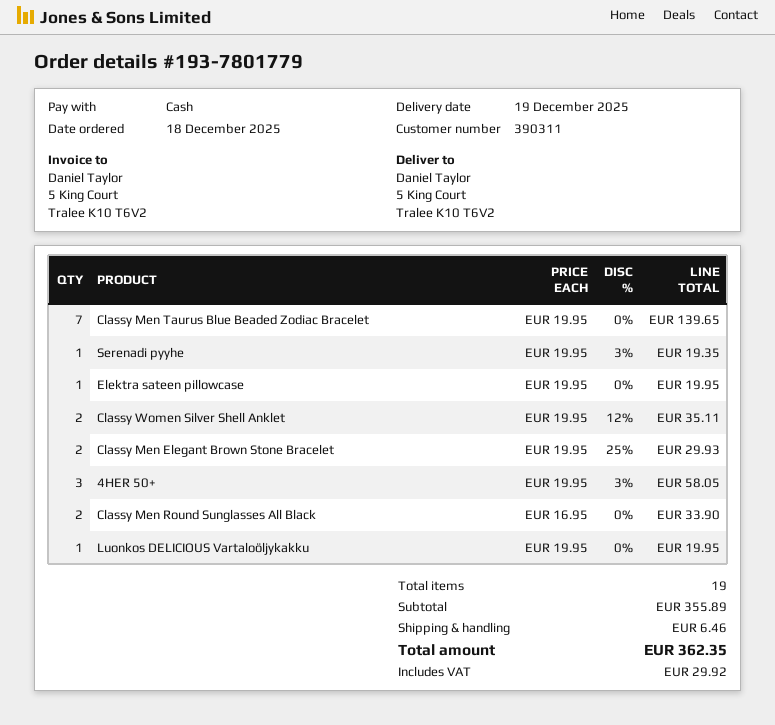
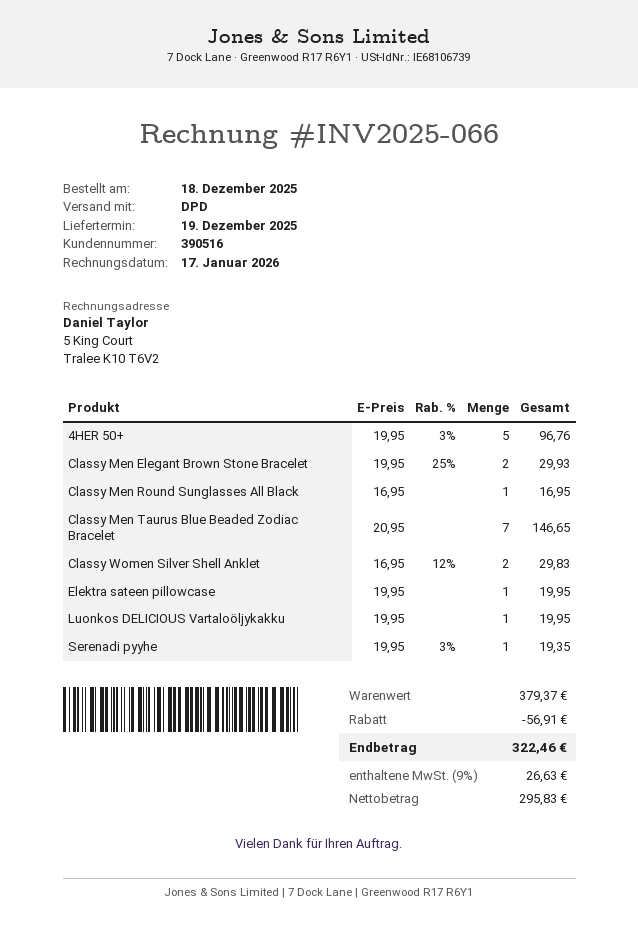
customer number: 390311 -> 390516
Classy Men Taurus Blue Beaded Zodiac Bracelet: 7 x 19.95 = 139.65 -> 7 x 20.95 = 146.65
Classy Women Silver Shell Anklet: 2 x 19.95 - 12% = 35.11 -> 2 x 16.95 - 12% = 29.83
4HER 50+: 3 x 19.95 - 3% = 58.05 -> 5 x 19.95 - 3% = 96.76
Classy Men Round Sunglasses All Black: 2 x 16.95 = 33.90 -> 1 x 16.95 = 16.95
subtotal: 355.89 -> 379.37
discount: none -> 56.91
shipping: 6.46 -> none
tax: 29.92 -> 26.63
total: 362.35 -> 322.46

